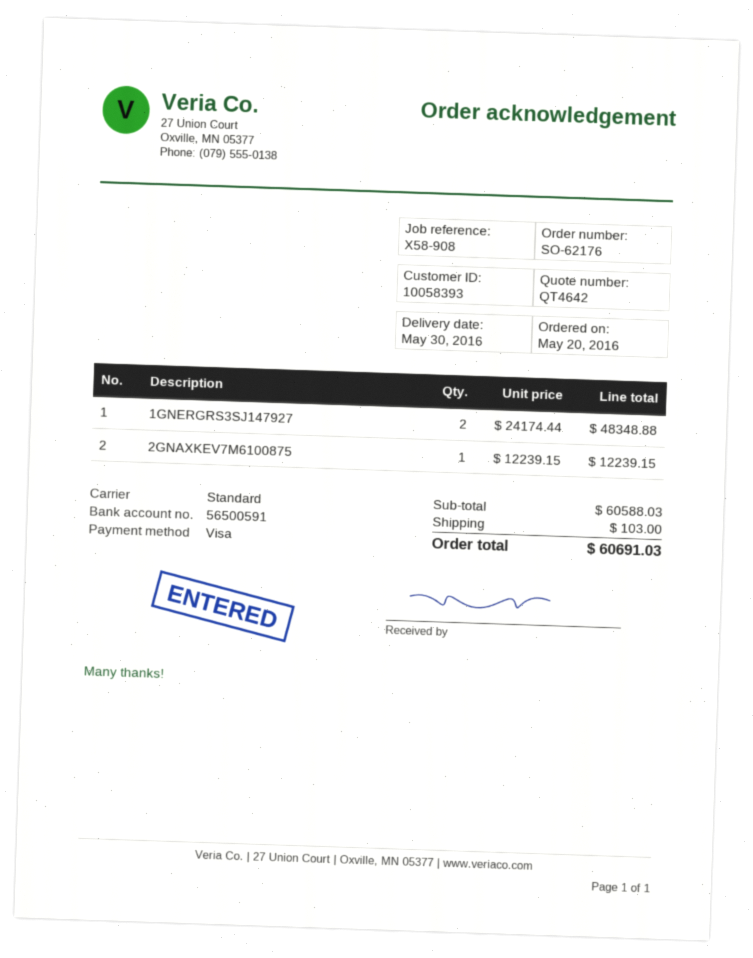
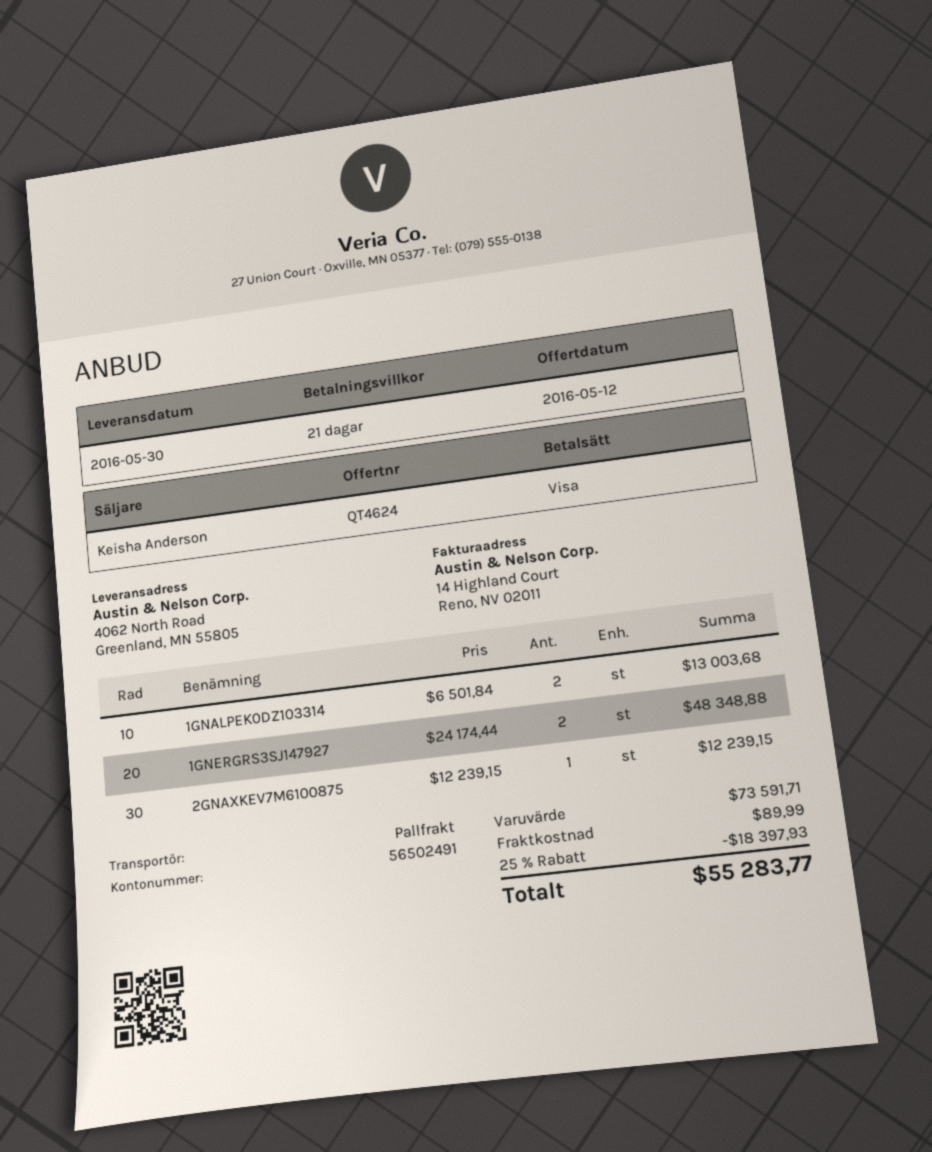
quote number: QT4642 -> QT4624
bank account: 56500591 -> 56502491
shipping method: standard -> pallet freight
1GNALPEK0DZ103314: none -> 2 x 6501.84 = 13003.68
subtotal: 60588.03 -> 73591.71
discount: none -> 25% = 18397.93
shipping: 103.00 -> 89.99
total: 60691.03 -> 55283.77

